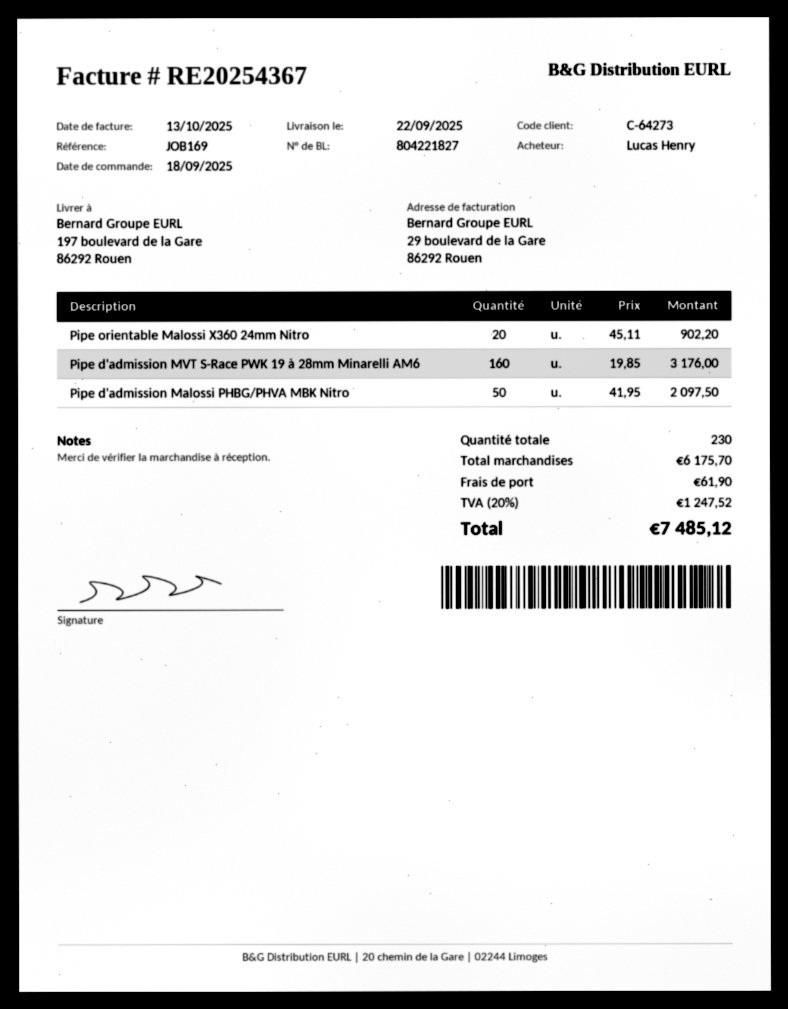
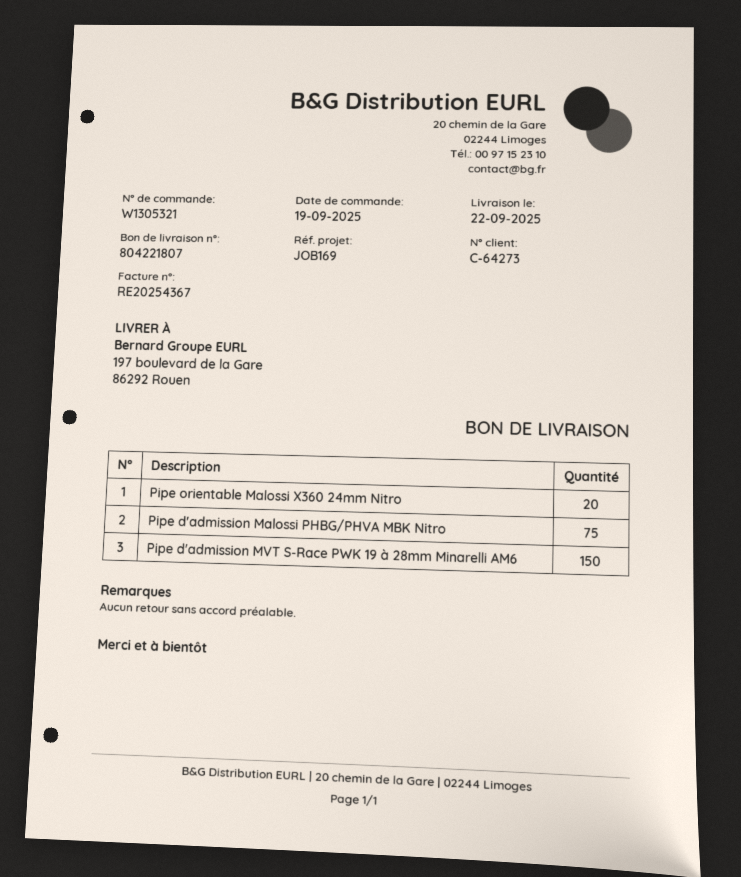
order date: 2025-09-18 -> 2025-09-19
delivery note number: 804221827 -> 804221807
Pipe d'admission MVT S-Race PWK 19 à 28mm Minarelli AM6: 160 -> 150
Pipe d'admission Malossi PHBG/PHVA MBK Nitro: 50 -> 75

